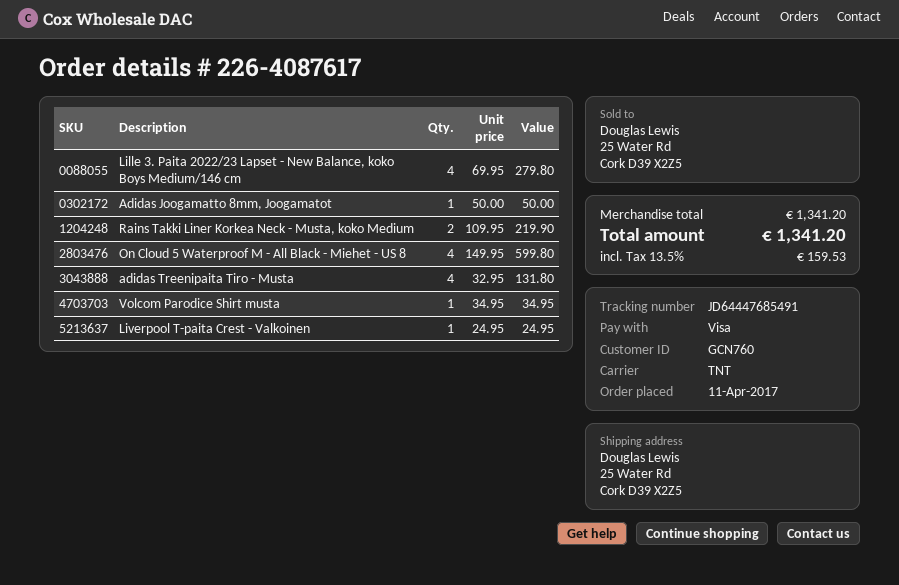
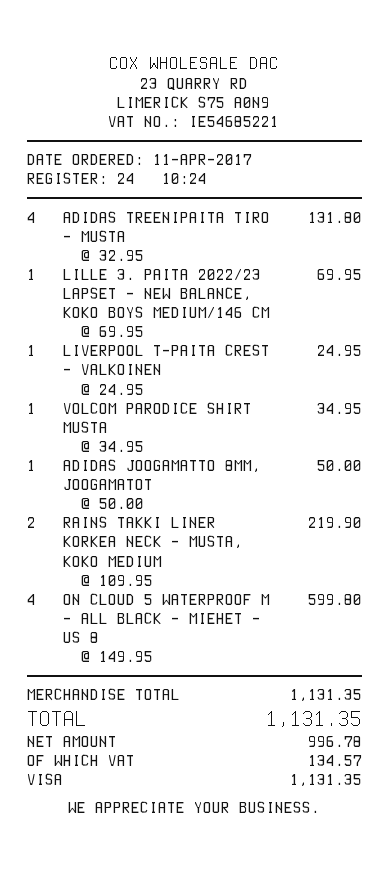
Lille 3. Paita 2022/23 Lapset - New Balance, koko Boys Medium/146 cm: 4 x 69.95 = 279.80 -> 1 x 69.95 = 69.95
subtotal: 1341.20 -> 1131.35
tax: 159.53 -> 134.57
total: 1341.20 -> 1131.35

